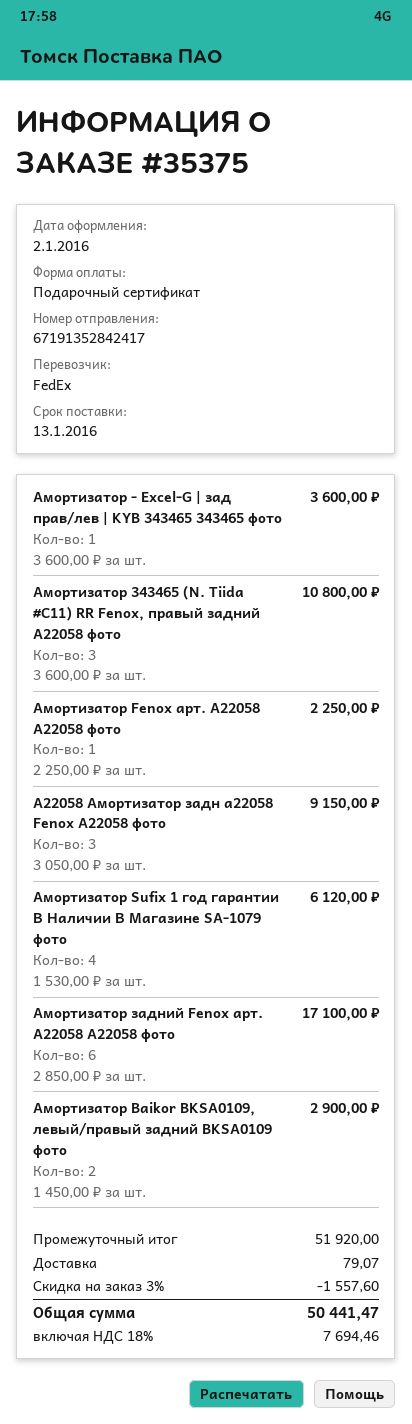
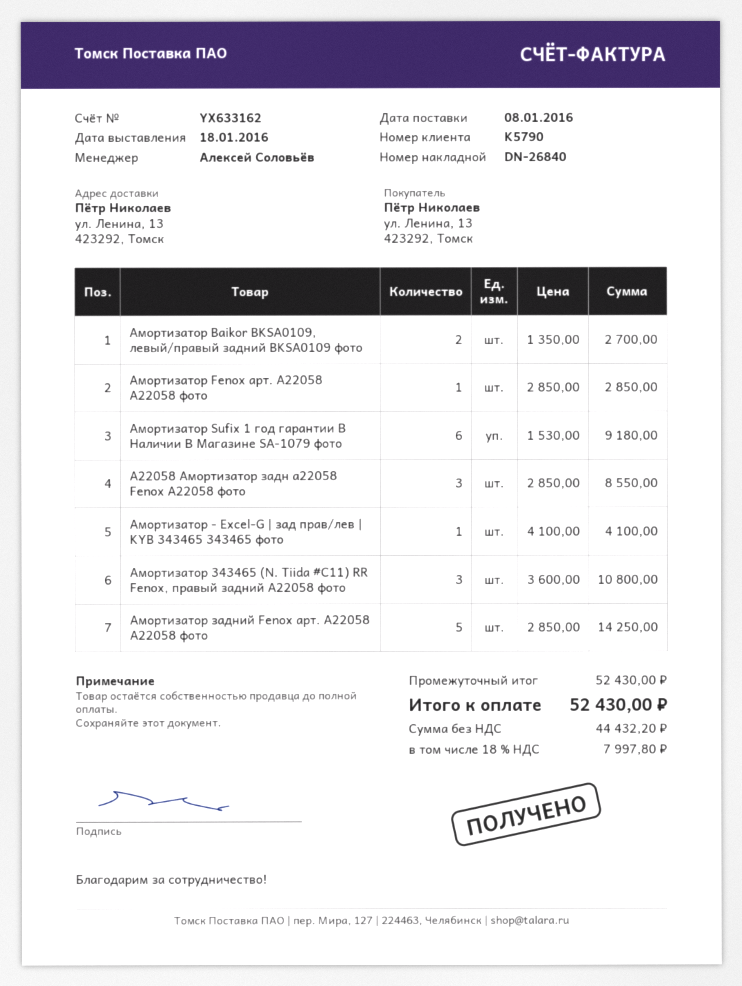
delivery date: 2016-01-13 -> 2016-01-08
Амортизатор - Excel-G | зад прав/лев | KYB 343465 343465 фото: 1 x 3600.00 = 3600.00 -> 1 x 4100.00 = 4100.00
Амортизатор Fenox арт. A22058 A22058 фото: 1 x 2250.00 = 2250.00 -> 1 x 2850.00 = 2850.00
A22058 Амортизатор задн a22058 Fenox A22058 фото: 3 x 3050.00 = 9150.00 -> 3 x 2850.00 = 8550.00
Амортизатор Sufix 1 год гарантии В Наличии В Магазине SA-1079 фото: 4 x 1530.00 = 6120.00 -> 6 x 1530.00 = 9180.00
Амортизатор задний Fenox арт. A22058 A22058 фото: 6 x 2850.00 = 17100.00 -> 5 x 2850.00 = 14250.00
Амортизатор Baikor BKSA0109, левый/правый задний BKSA0109 фото: 2 x 1450.00 = 2900.00 -> 2 x 1350.00 = 2700.00
subtotal: 51920.00 -> 52430.00
discount: 3% = 1557.60 -> none
shipping: 79.07 -> none
tax: 18% = 7694.46 -> 18% = 7997.80
total: 50441.47 -> 52430.00

